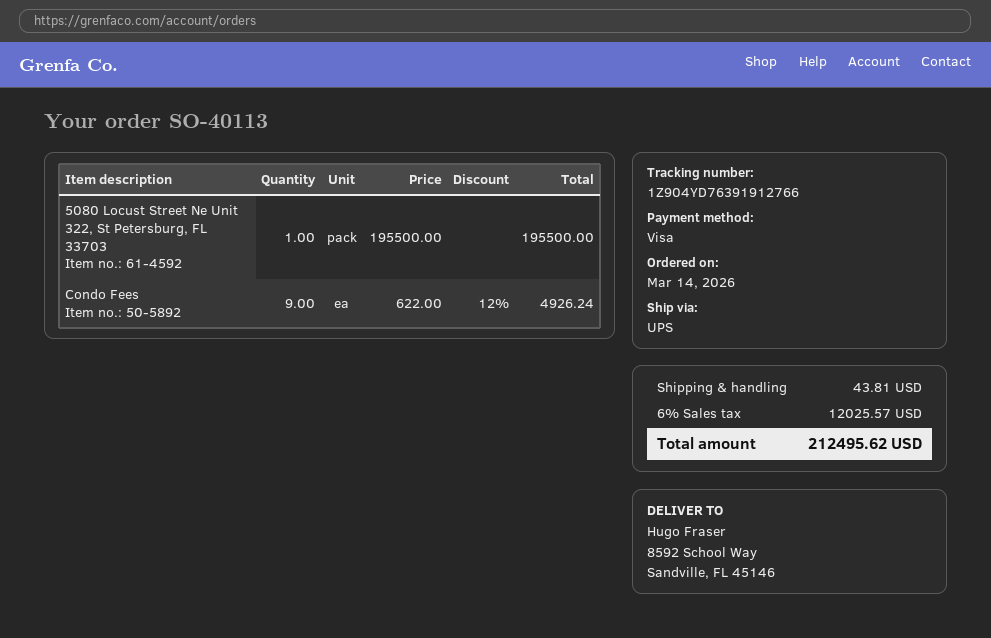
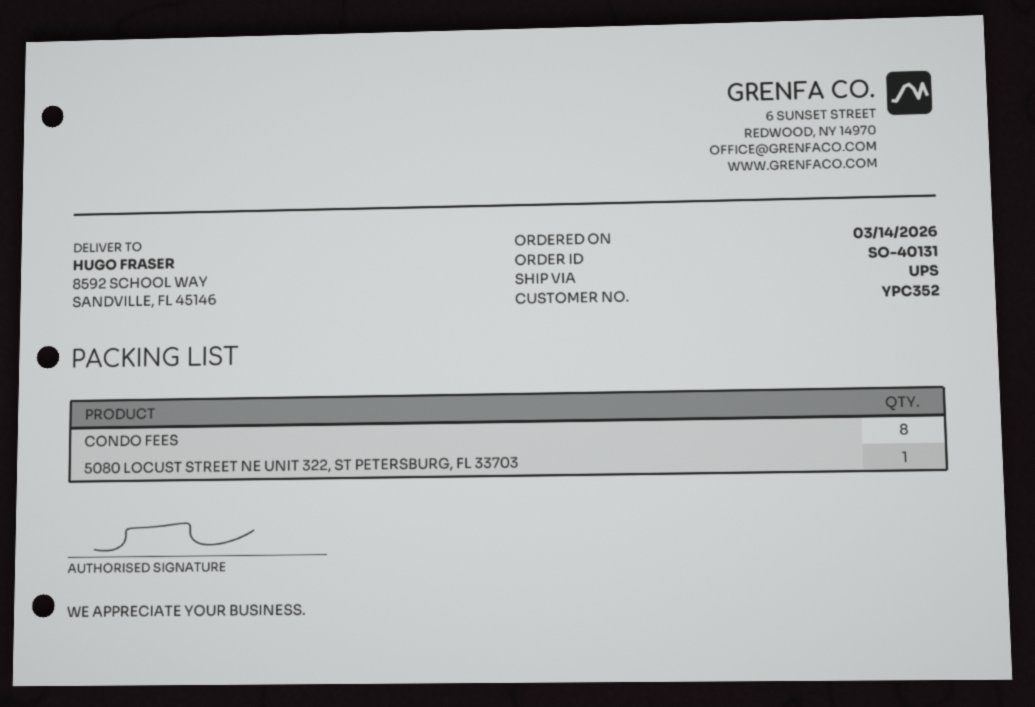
order number: SO-40113 -> SO-40131
Condo Fees: 9 -> 8

